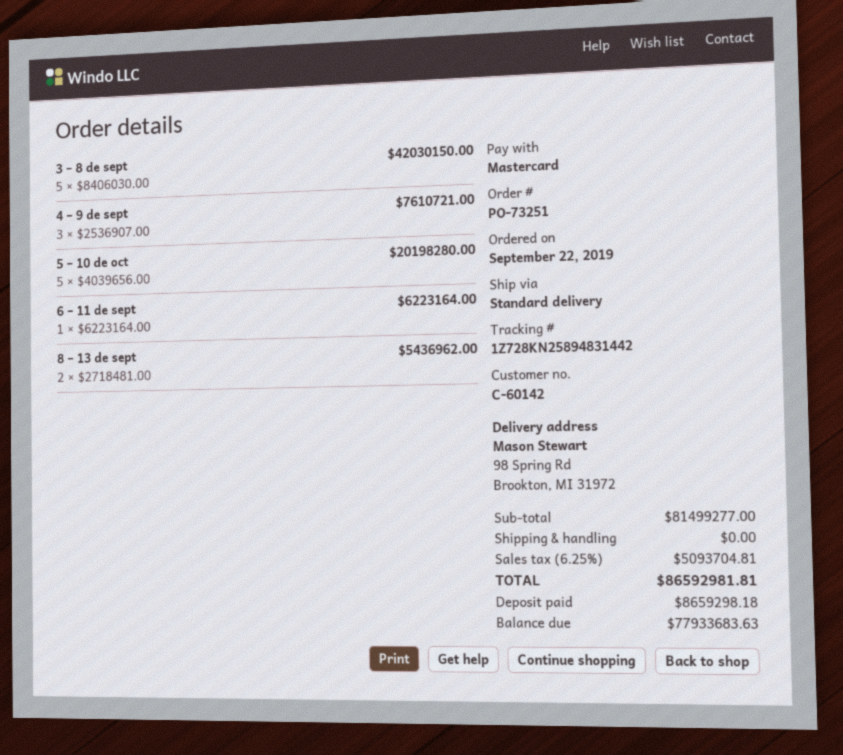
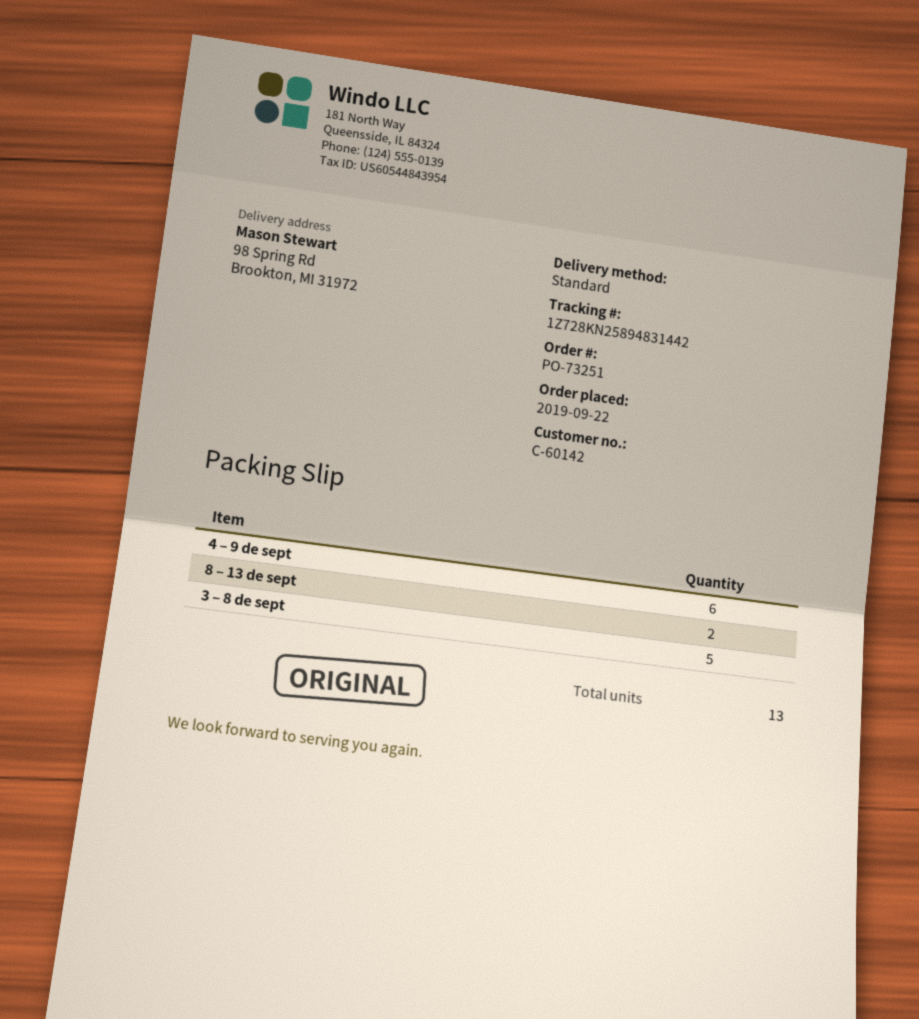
4 – 9 de sept: 3 -> 6
5 – 10 de oct: 5 -> none
6 – 11 de sept: 1 -> none

